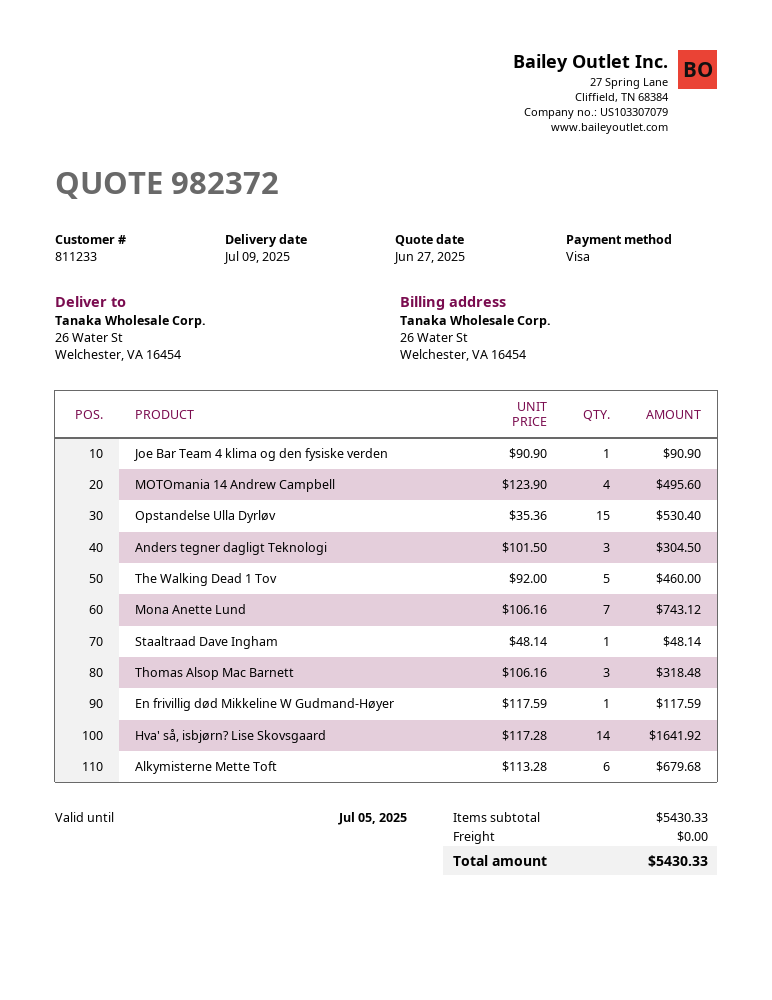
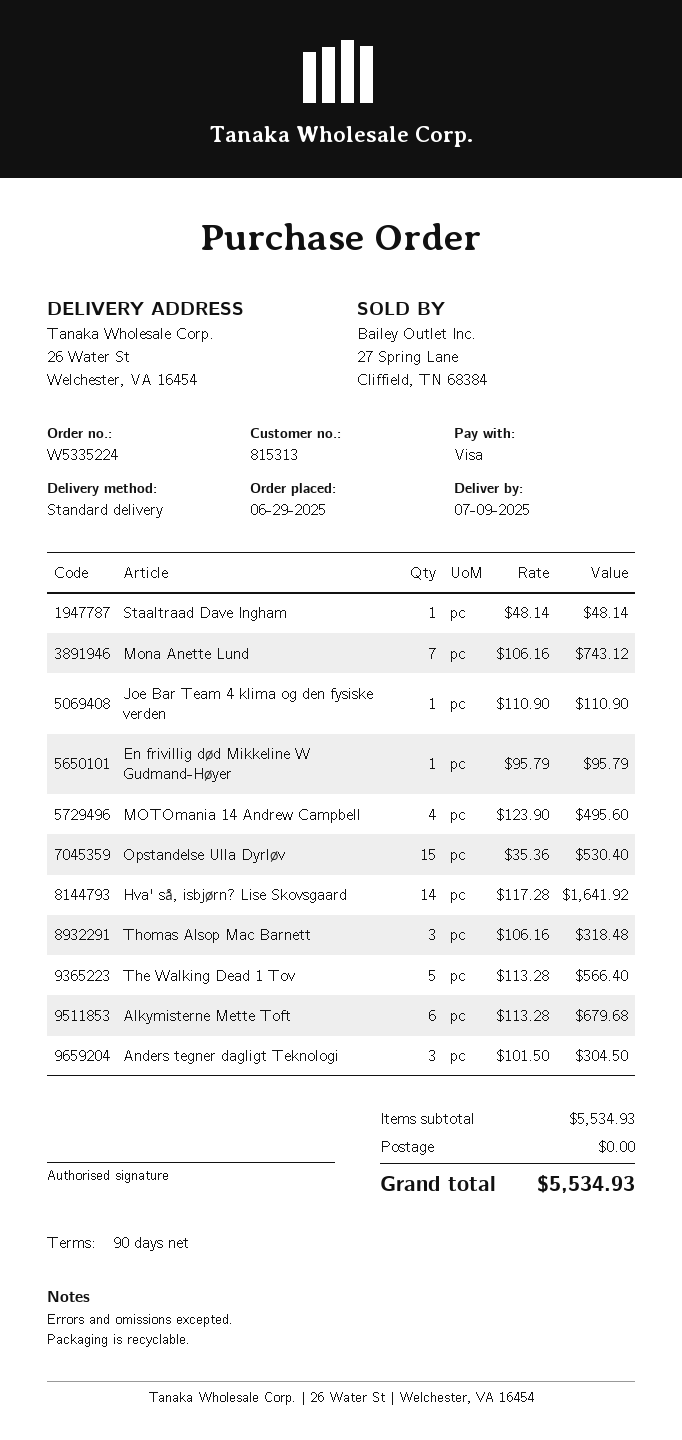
customer number: 811233 -> 815313
Joe Bar Team 4 klima og den fysiske verden: 1 x 90.90 = 90.90 -> 1 x 110.90 = 110.90
The Walking Dead 1 Tov: 5 x 92.00 = 460.00 -> 5 x 113.28 = 566.40
En frivillig død Mikkeline W Gudmand-Høyer: 1 x 117.59 = 117.59 -> 1 x 95.79 = 95.79
subtotal: 5430.33 -> 5534.93
total: 5430.33 -> 5534.93

